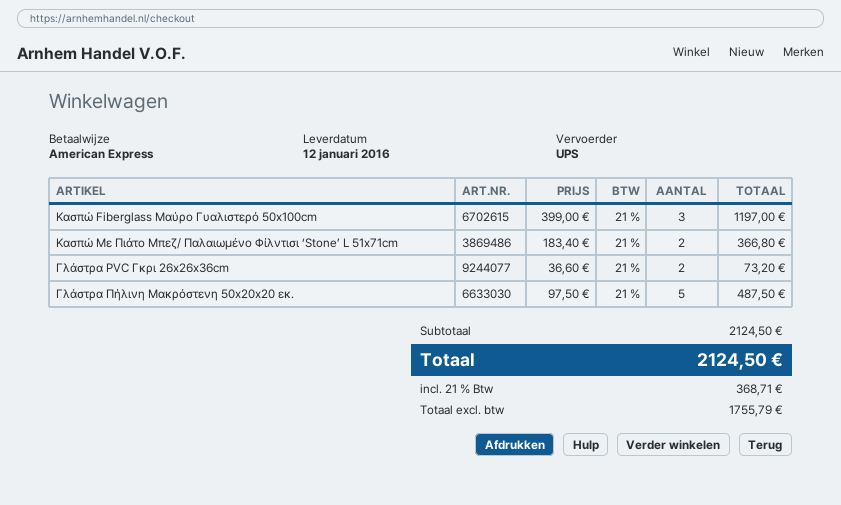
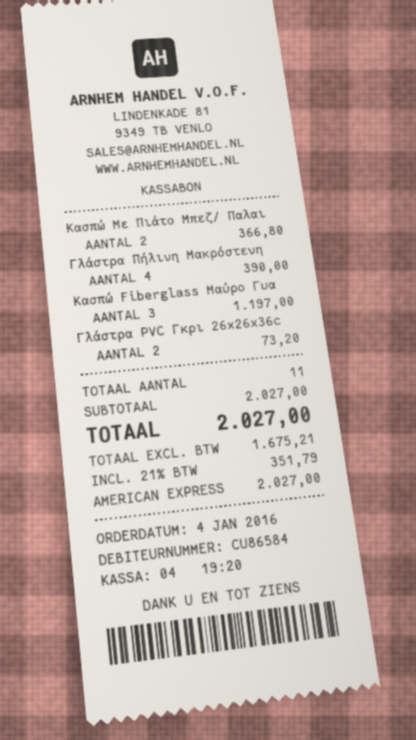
Γλάστρα Πήλινη Μακρόστενη 50x20x20 εκ.: 5 for 487.50 -> 4 for 390.00
subtotal: 2124.50 -> 2027.00
net: 1755.79 -> 1675.21
tax: 21% = 368.71 -> 21% = 351.79
total: 2124.50 -> 2027.00

